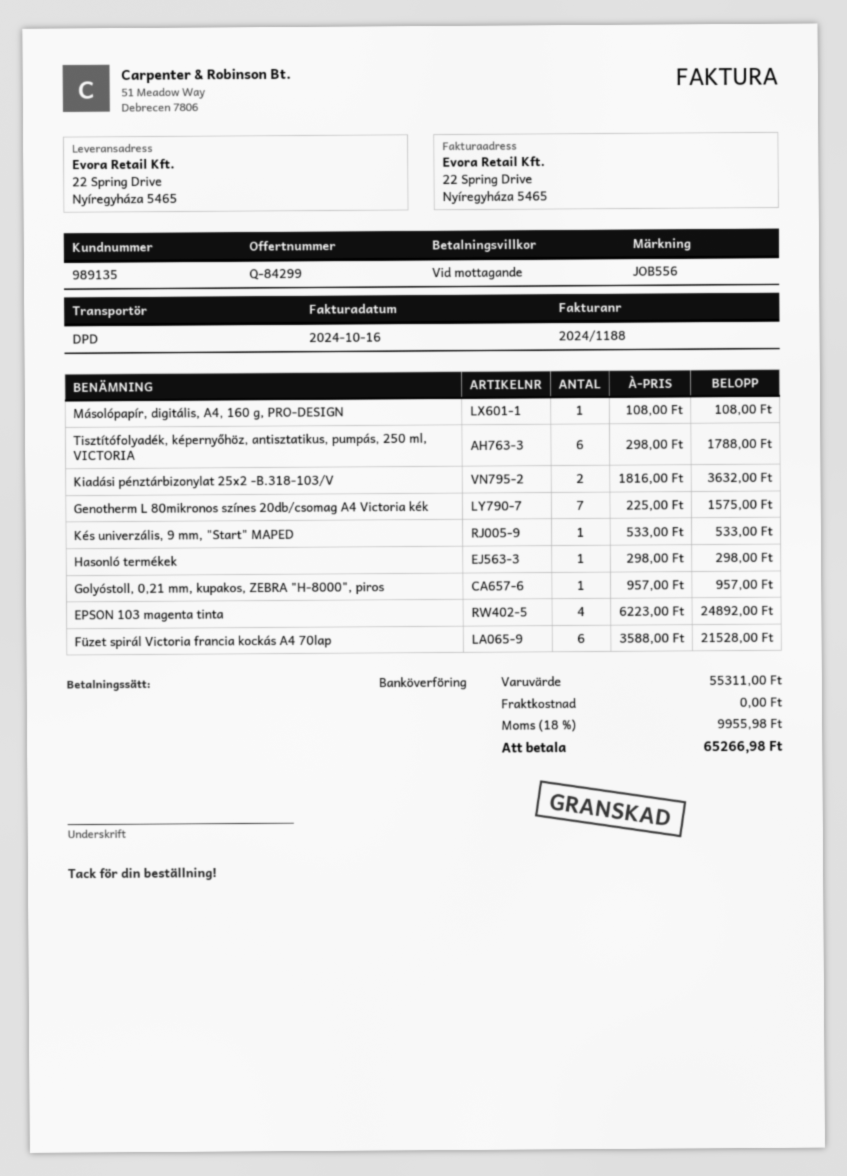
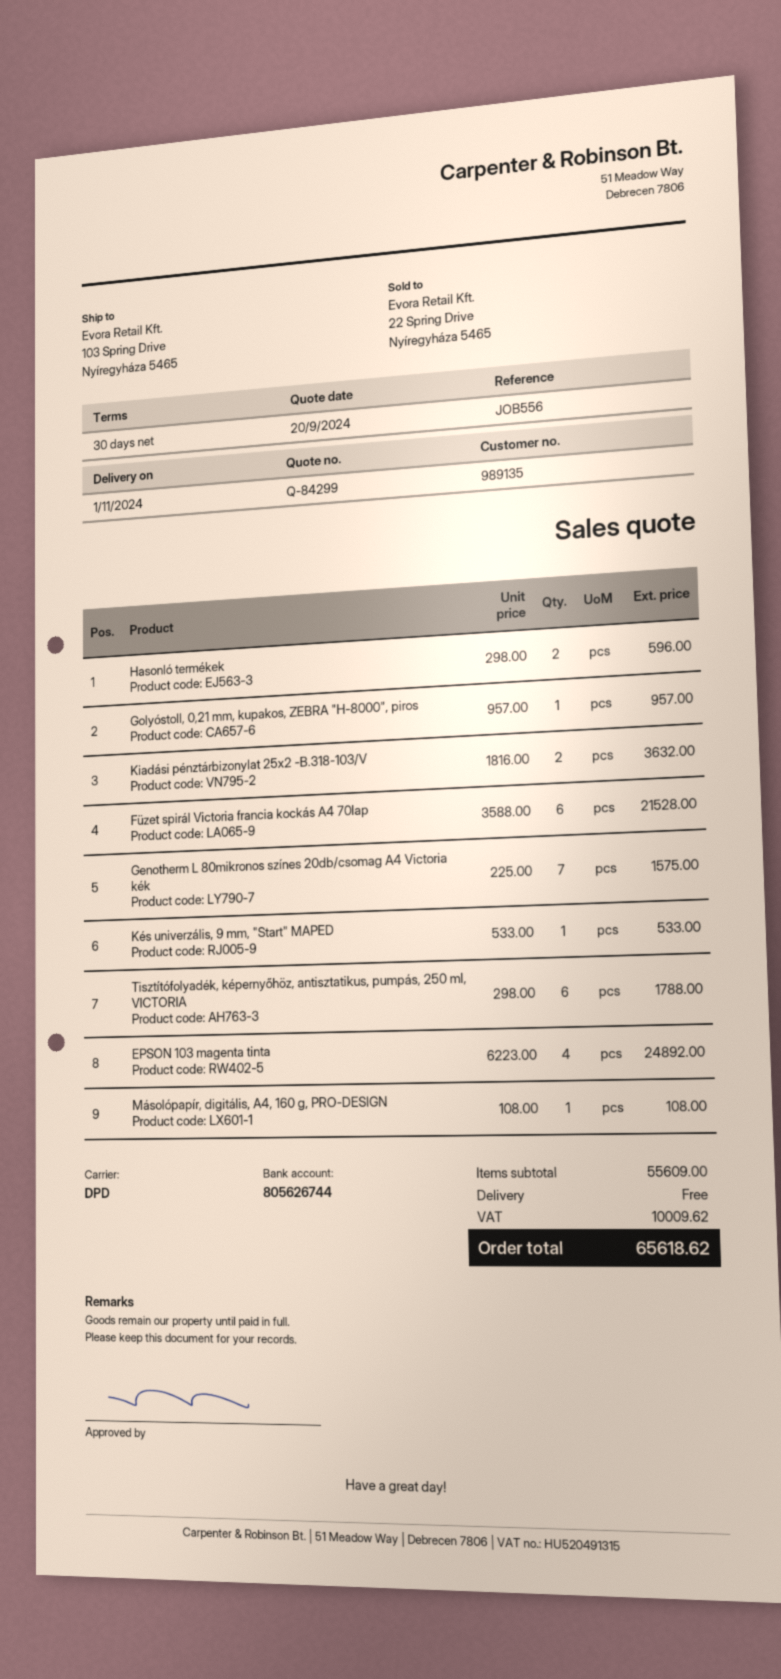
payment terms: on receipt -> 30 days
ship to: 22 Spring Drive, Nyíregyháza 5465 -> 103 Spring Drive, Nyíregyháza 5465
Hasonló termékek: 1 x 298.00 = 298.00 -> 2 x 298.00 = 596.00
subtotal: 55311.00 -> 55609.00
tax: 9955.98 -> 10009.62
total: 65266.98 -> 65618.62

